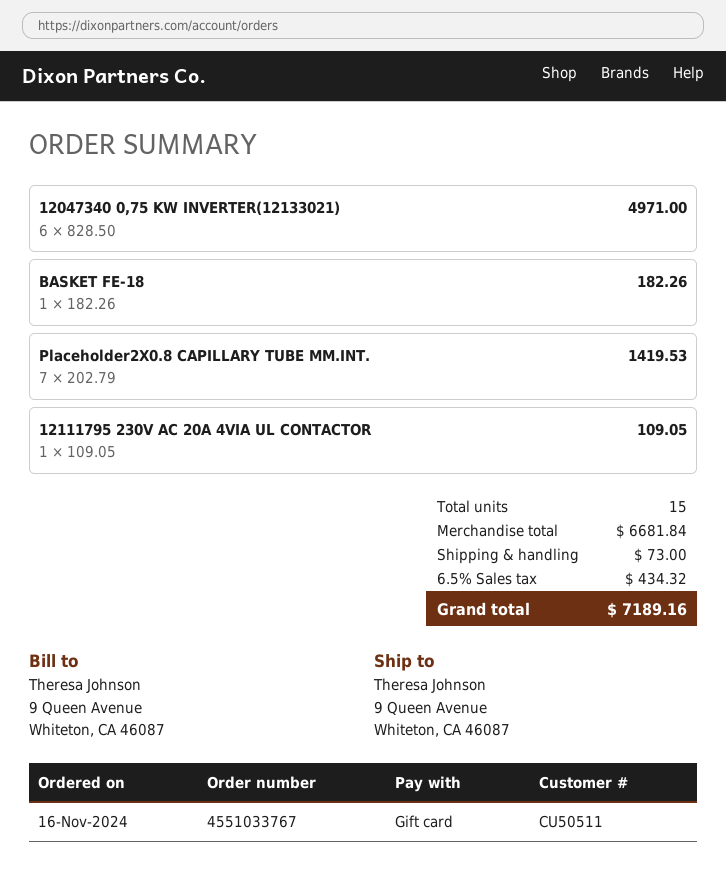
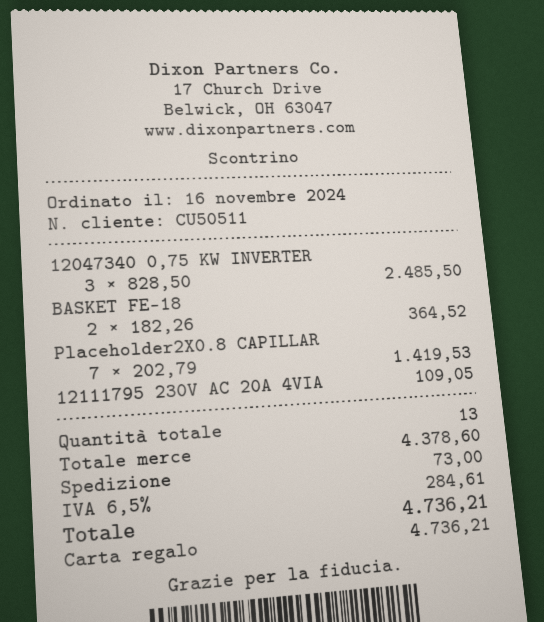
12047340 0,75 KW INVERTER(12133021): 6 x 828.50 = 4971.00 -> 3 x 828.50 = 2485.50
BASKET FE-18: 1 x 182.26 = 182.26 -> 2 x 182.26 = 364.52
total quantity: 15 -> 13
subtotal: 6681.84 -> 4378.60
tax: 6.5% = 434.32 -> 6.5% = 284.61
total: 7189.16 -> 4736.21

